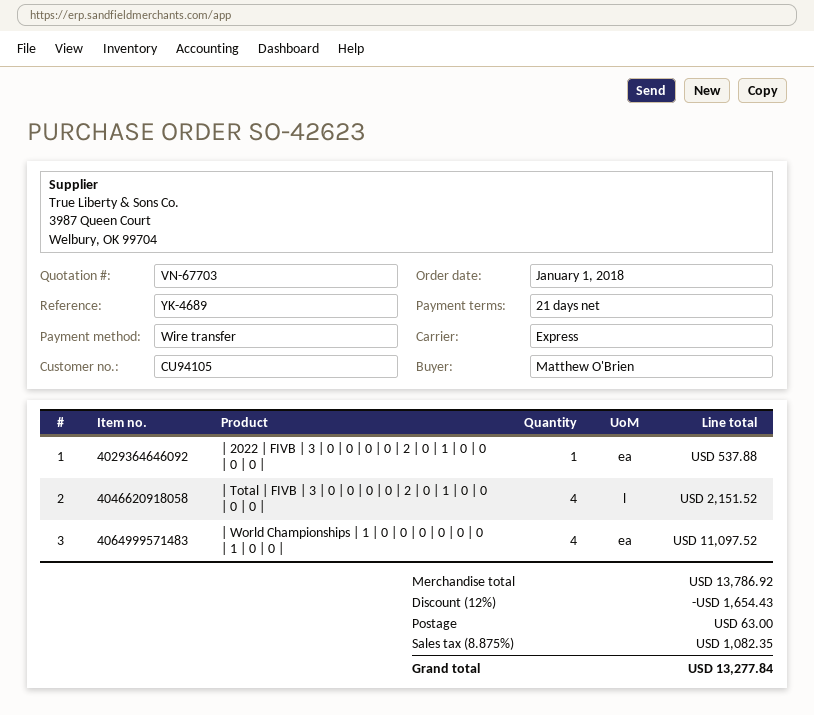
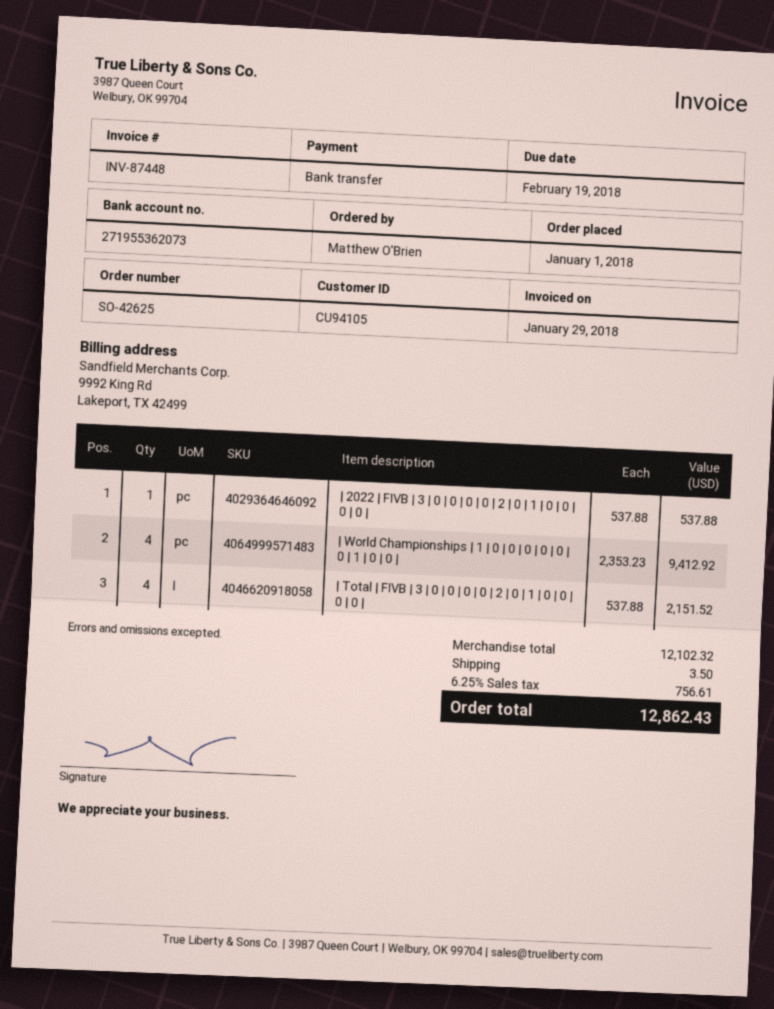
order number: SO-42623 -> SO-42625
| World Championships | 1 | 0 | 0 | 0 | 0 | 0 | 0 | 1 | 0 | 0 |: 4 for 11097.52 -> 4 for 9412.92
subtotal: 13786.92 -> 12102.32
discount: 12% = 1654.43 -> none
shipping: 63.00 -> 3.50
tax: 8.875% = 1082.35 -> 6.25% = 756.61
total: 13277.84 -> 12862.43

